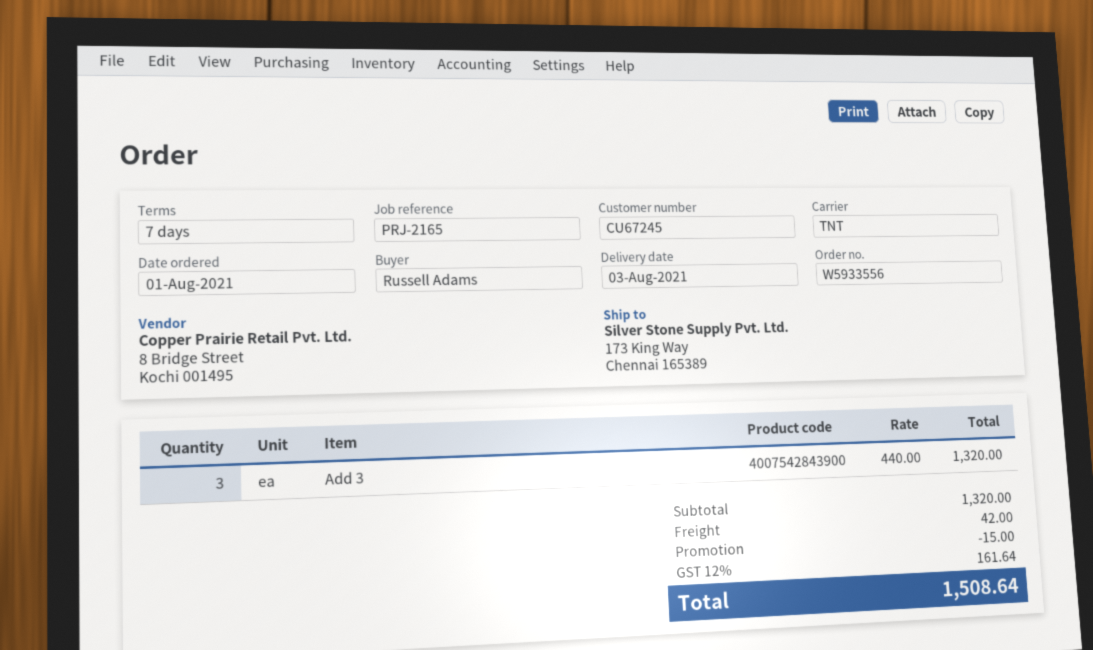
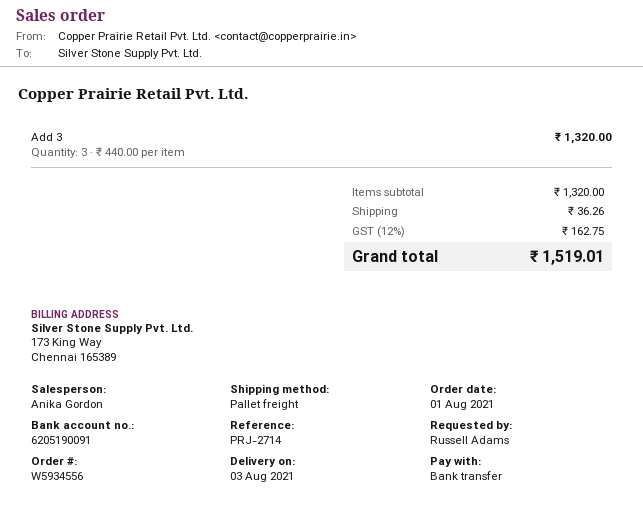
order number: W5933556 -> W5934556
reference: PRJ-2165 -> PRJ-2714
shipping method: TNT -> pallet freight
discount: 15.00 -> none
shipping: 42.00 -> 36.26
tax: 12% = 161.64 -> 12% = 162.75
total: 1508.64 -> 1519.01

